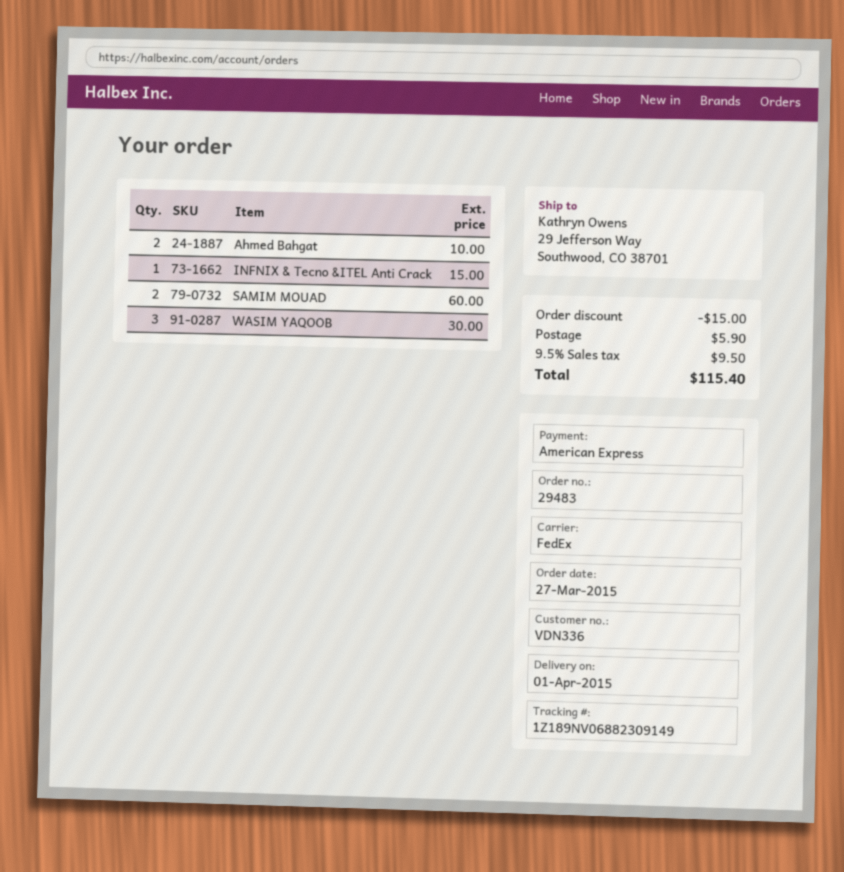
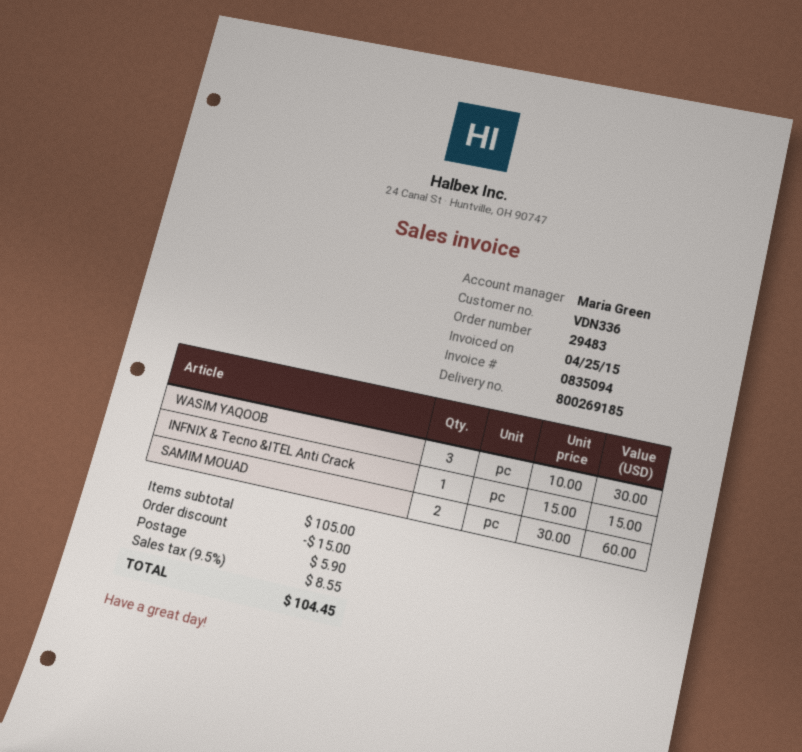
Ahmed Bahgat: 2 for 10.00 -> none
tax: 9.5% = 9.50 -> 9.5% = 8.55
total: 115.40 -> 104.45

